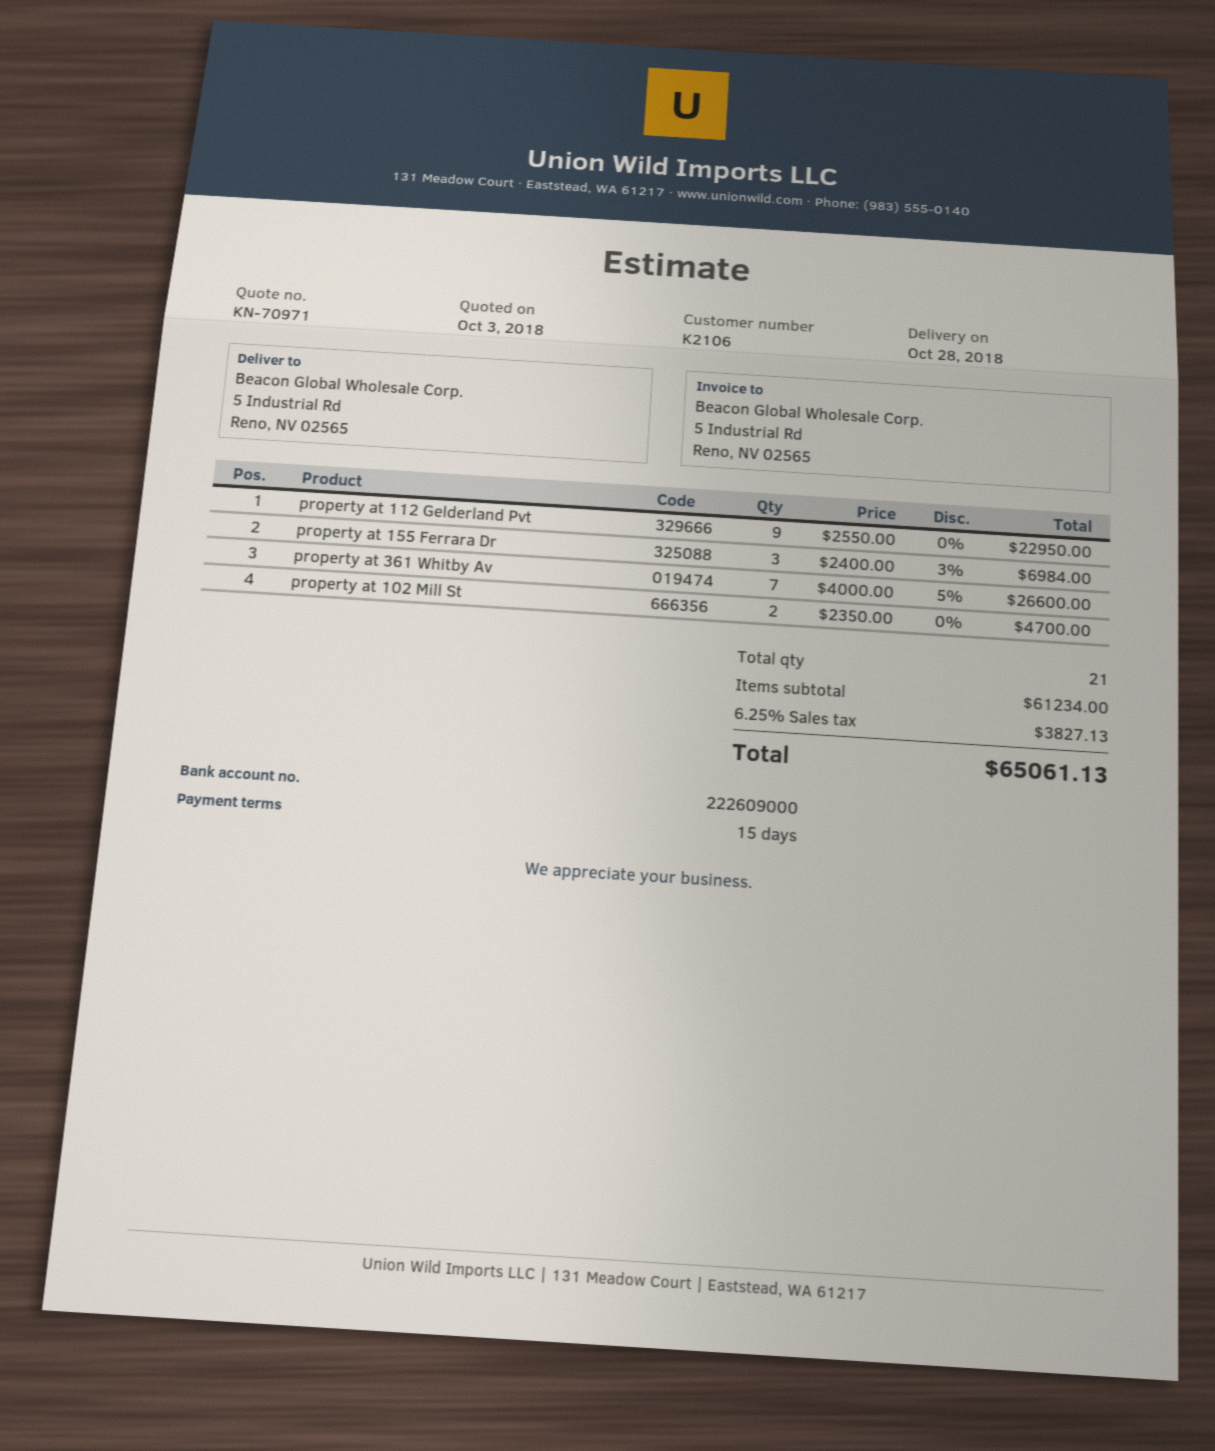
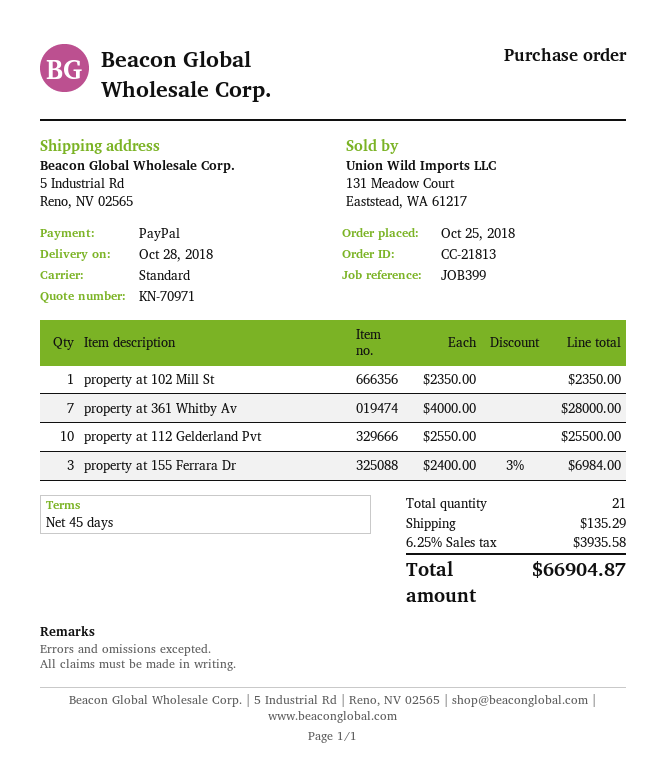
payment terms: 15 days -> 45 days
property at 112 Gelderland Pvt: 9 x 2550.00 = 22950.00 -> 10 x 2550.00 = 25500.00
property at 361 Whitby Av: 7 x 4000.00 - 5% = 26600.00 -> 7 x 4000.00 = 28000.00
property at 102 Mill St: 2 x 2350.00 = 4700.00 -> 1 x 2350.00 = 2350.00
shipping: none -> 135.29
tax: 6.25% = 3827.13 -> 6.25% = 3935.58
total: 65061.13 -> 66904.87

